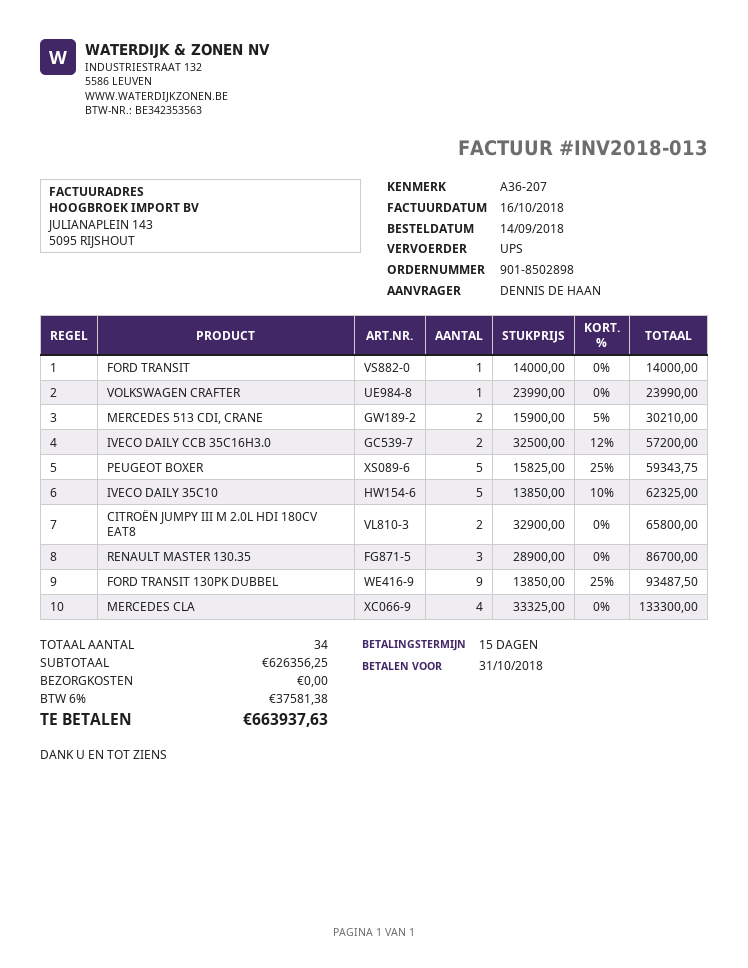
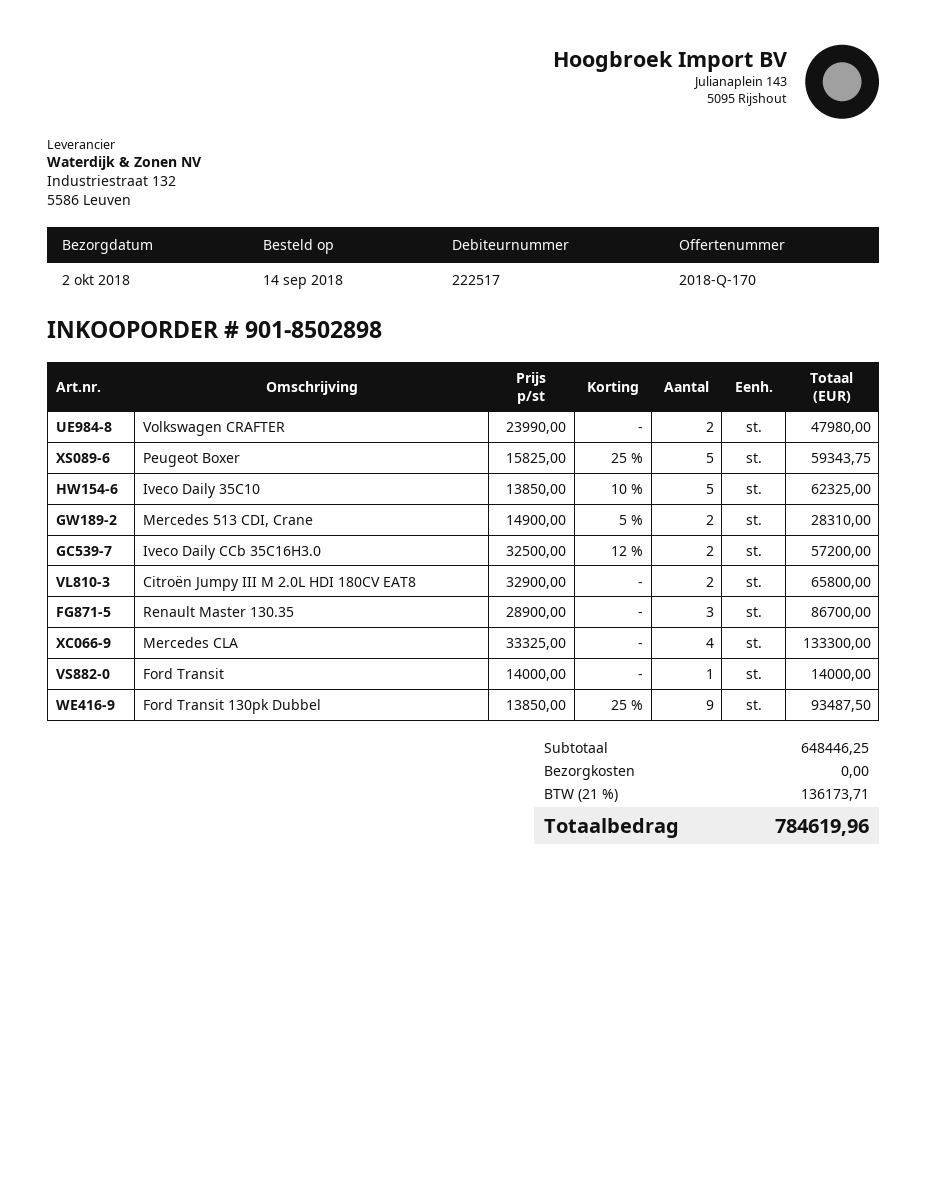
VOLKSWAGEN CRAFTER: 1 x 23990.00 = 23990.00 -> 2 x 23990.00 = 47980.00
MERCEDES 513 CDI, CRANE: 2 x 15900.00 - 5% = 30210.00 -> 2 x 14900.00 - 5% = 28310.00
subtotal: 626356.25 -> 648446.25
tax: 6% = 37581.38 -> 21% = 136173.71
total: 663937.63 -> 784619.96

